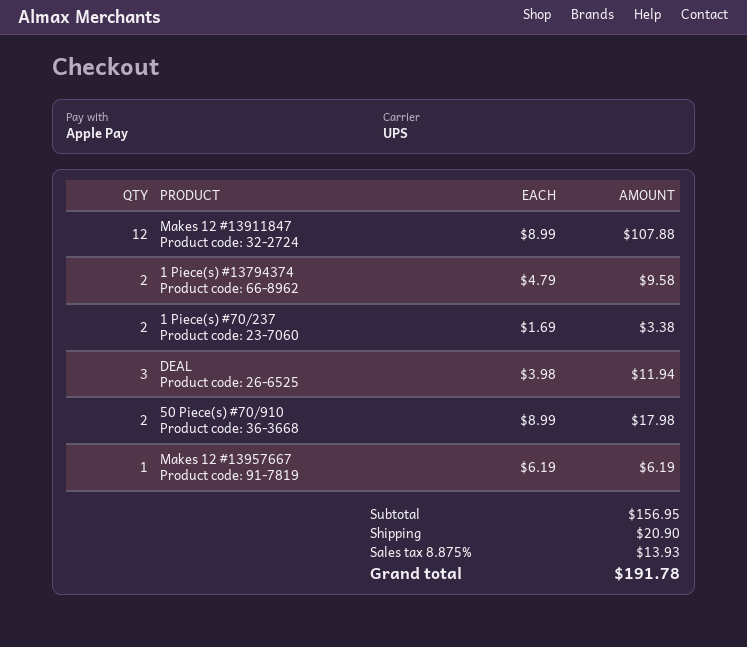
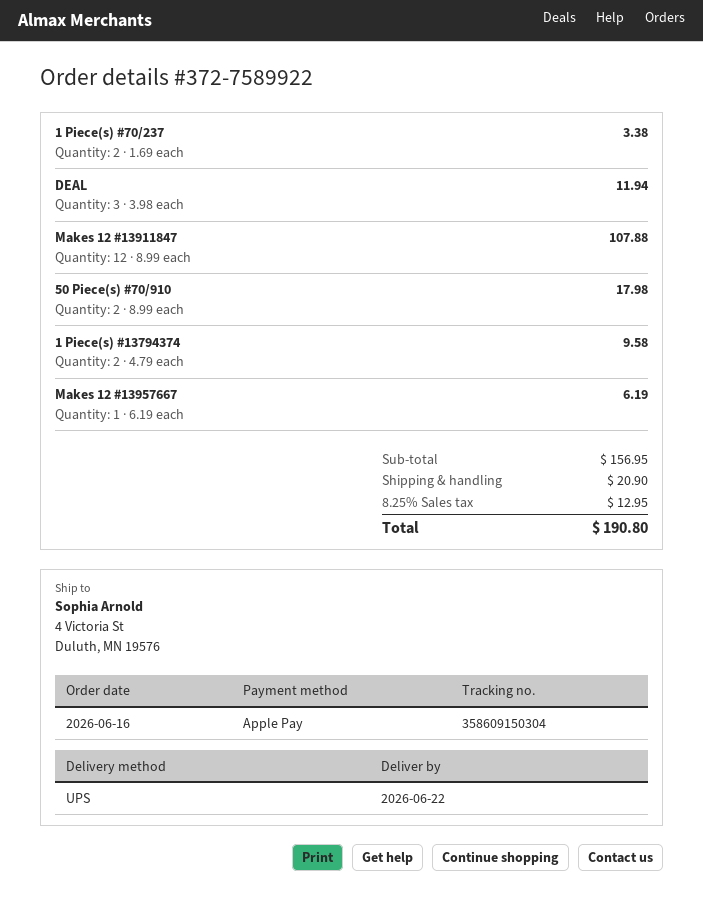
tax: 8.875% = 13.93 -> 8.25% = 12.95
total: 191.78 -> 190.80

